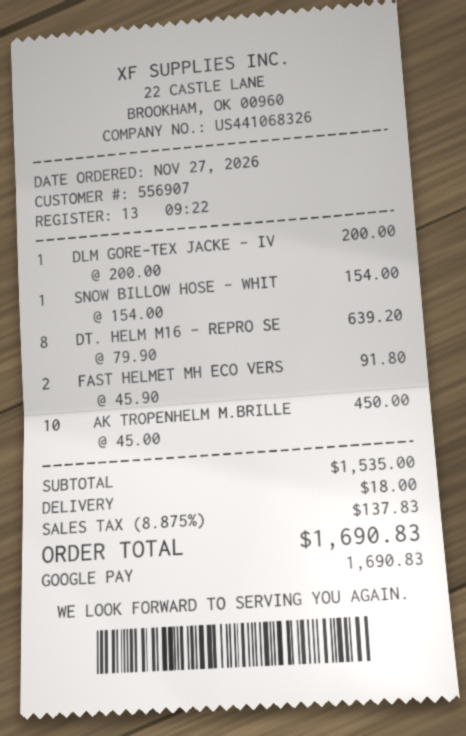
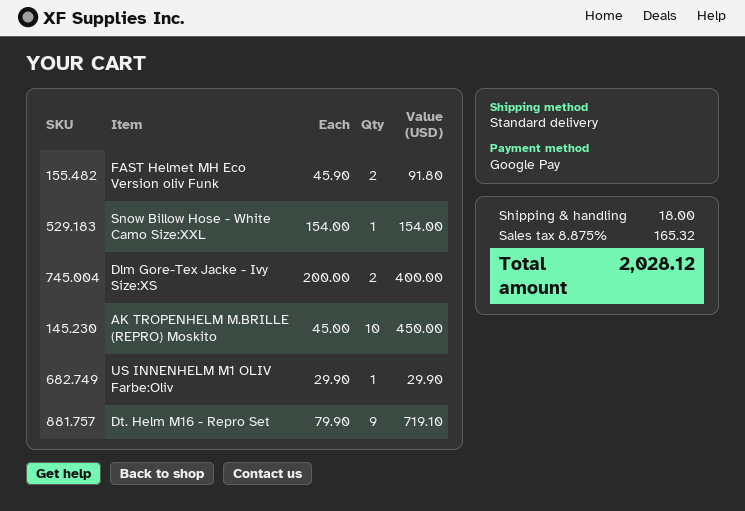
DLM GORE-TEX JACKE - IV: 1 x 200.00 = 200.00 -> 2 x 200.00 = 400.00
DT. HELM M16 - REPRO SE: 8 x 79.90 = 639.20 -> 9 x 79.90 = 719.10
US INNENHELM M1 OLIV Farbe:Oliv: none -> 1 x 29.90 = 29.90
tax: 8.875% = 137.83 -> 8.875% = 165.32
total: 1690.83 -> 2028.12

